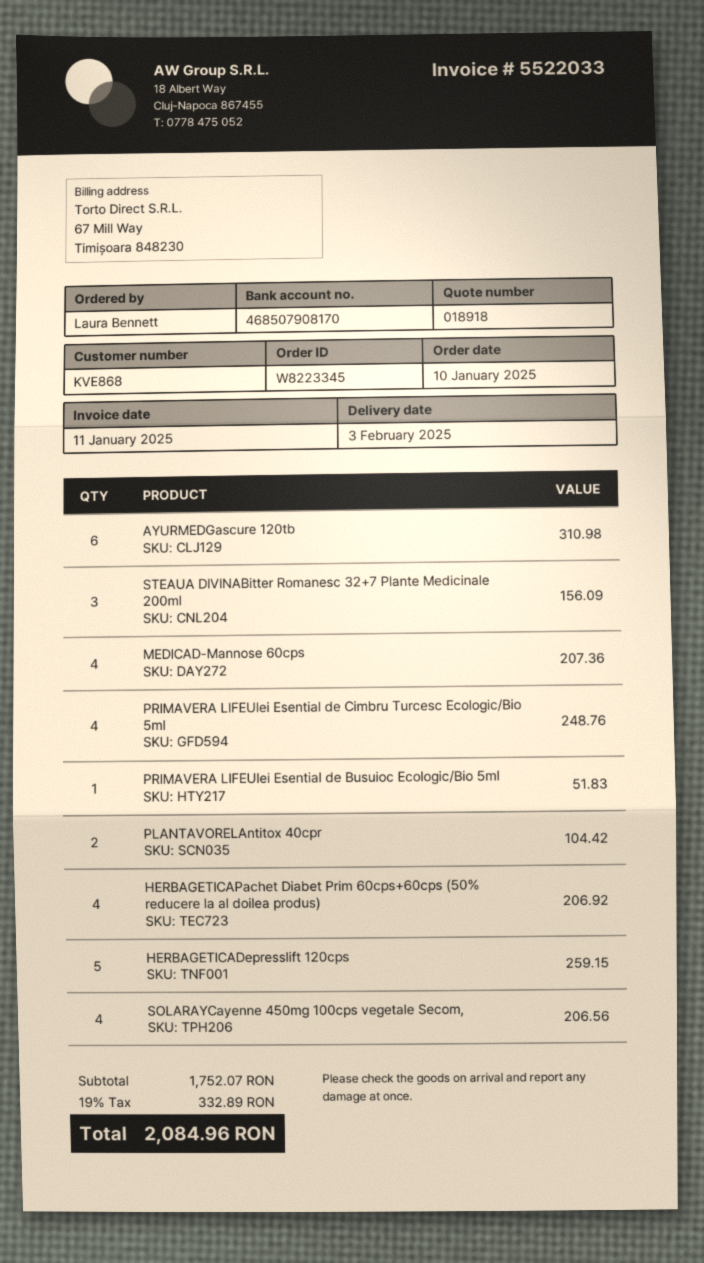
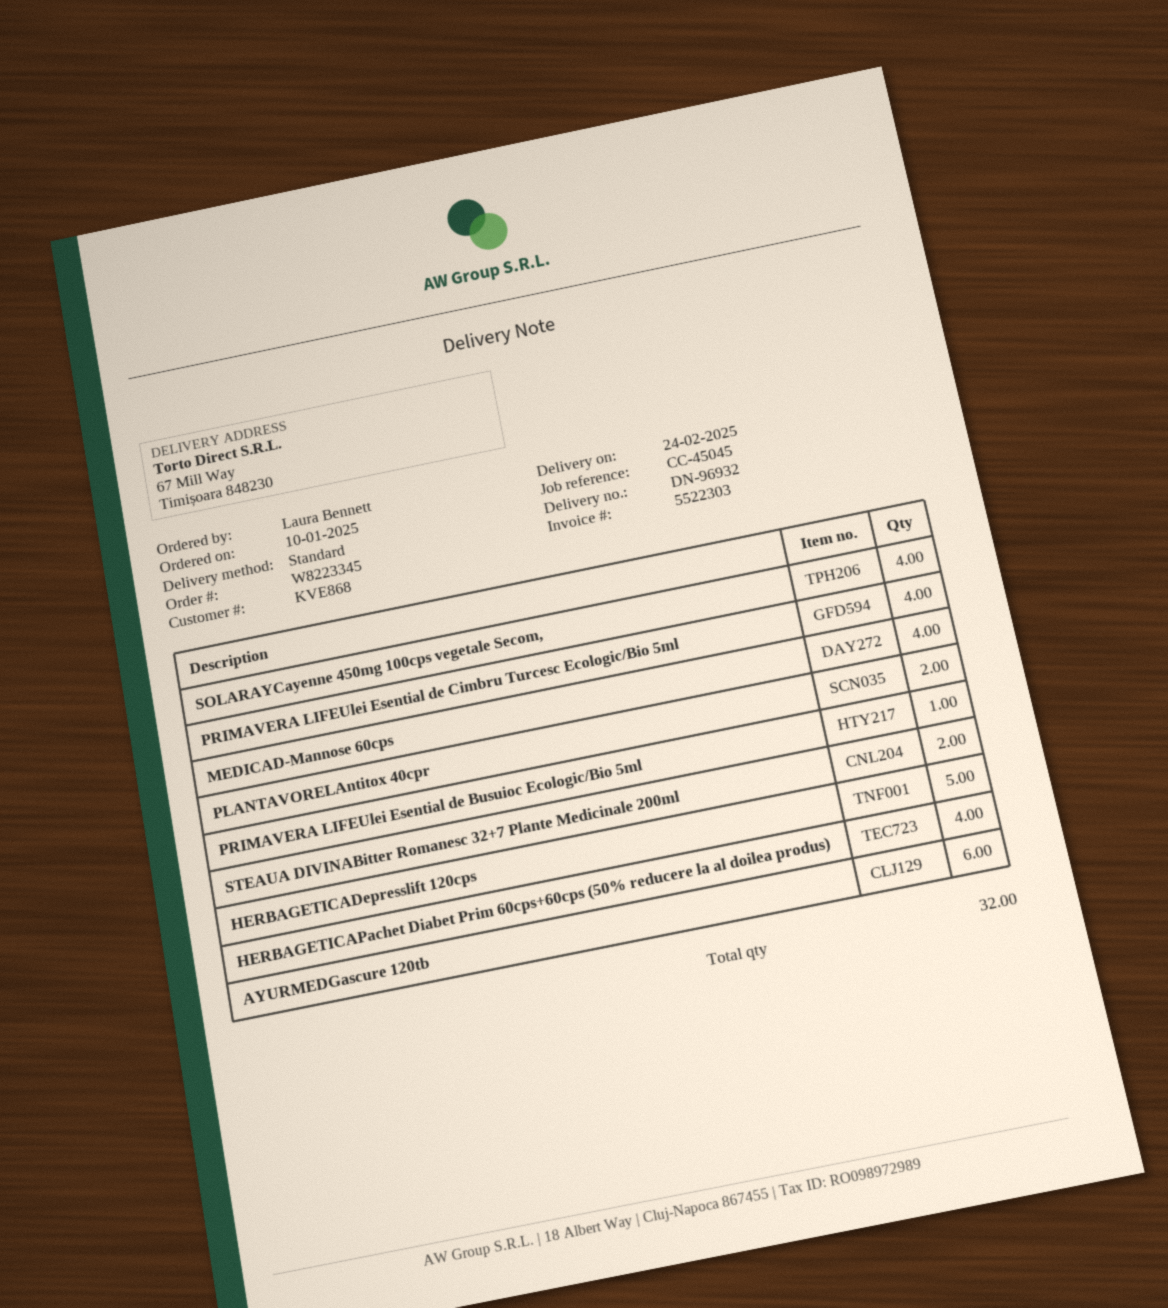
delivery date: 2025-02-03 -> 2025-02-24
invoice number: 5522033 -> 5522303
STEAUA DIVINABitter Romanesc 32+7 Plante Medicinale 200ml: 3 -> 2

